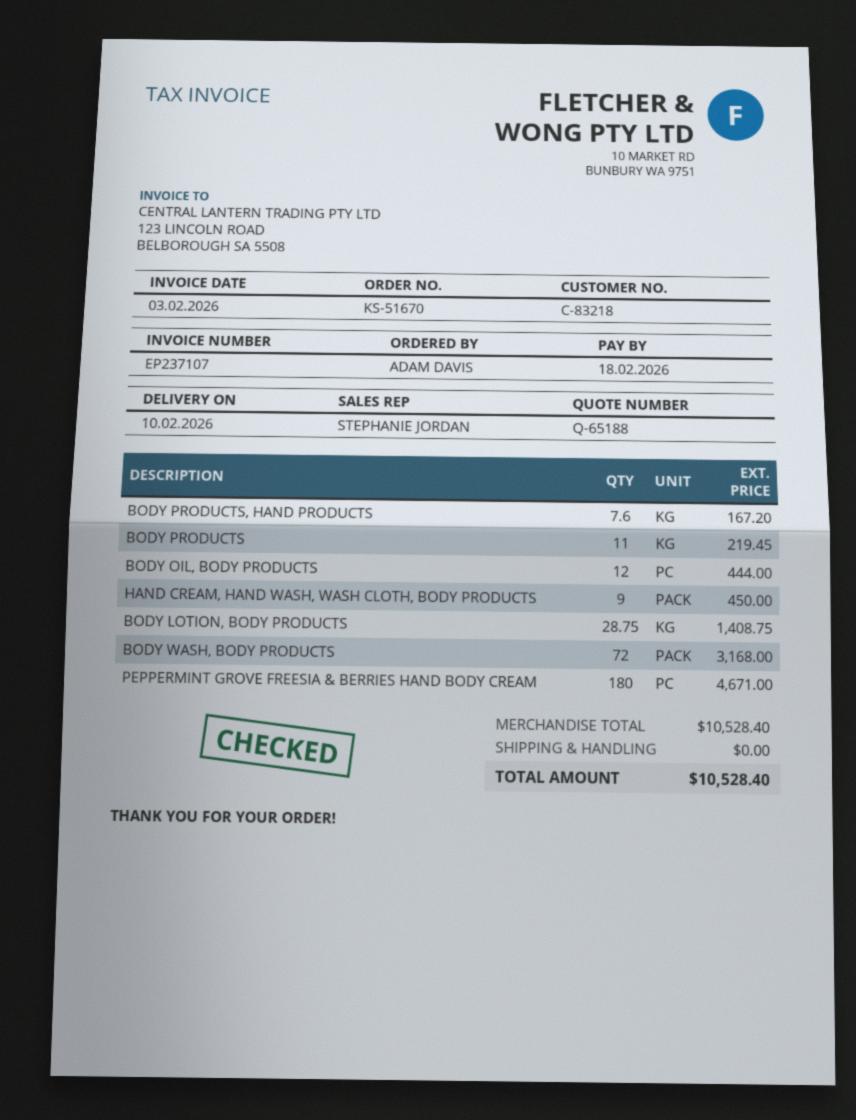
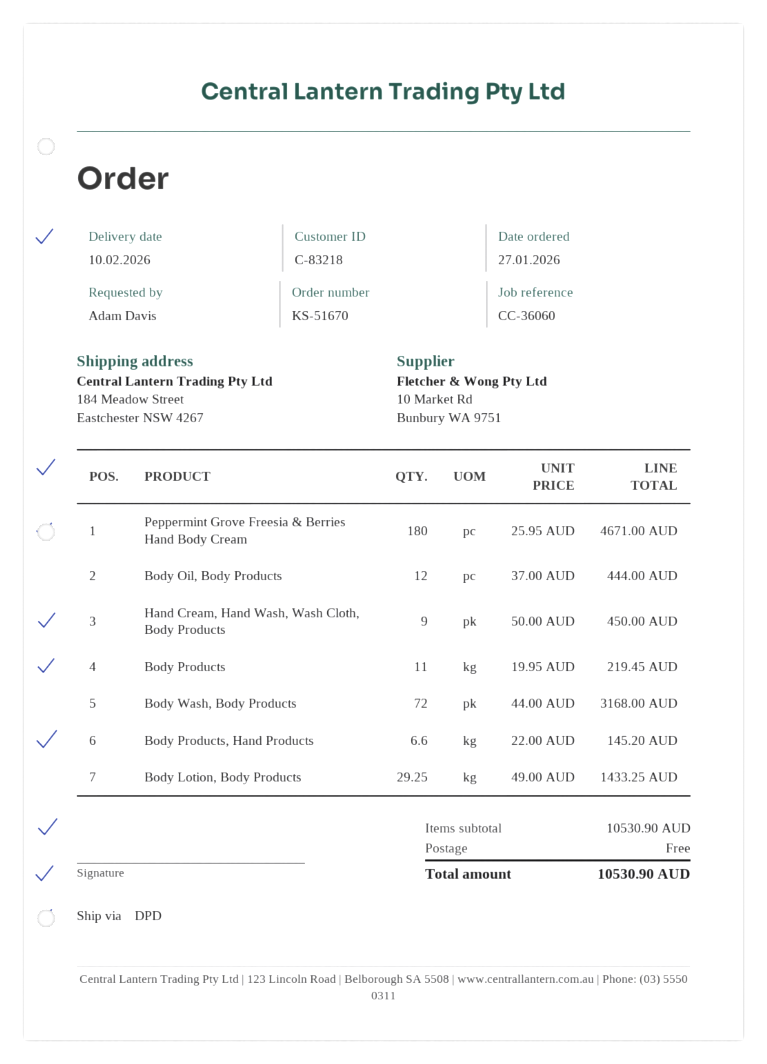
BODY PRODUCTS, HAND PRODUCTS: 7.6 for 167.20 -> 6.6 for 145.20
BODY LOTION, BODY PRODUCTS: 28.75 for 1408.75 -> 29.25 for 1433.25
subtotal: 10528.40 -> 10530.90
total: 10528.40 -> 10530.90

